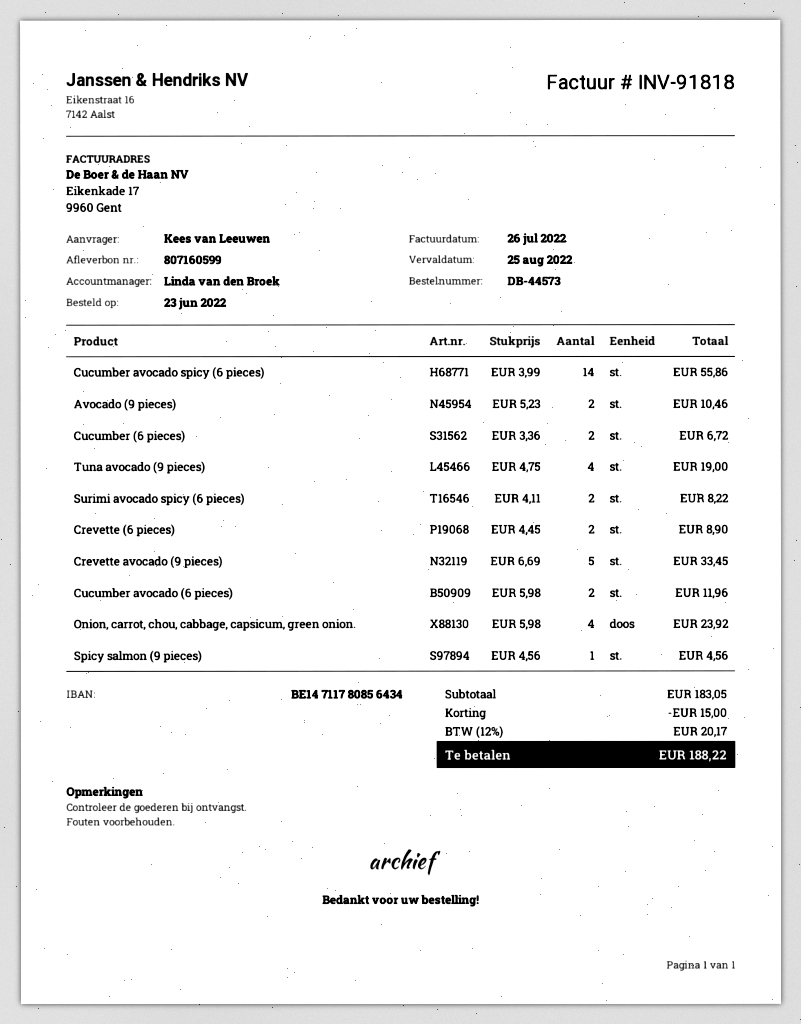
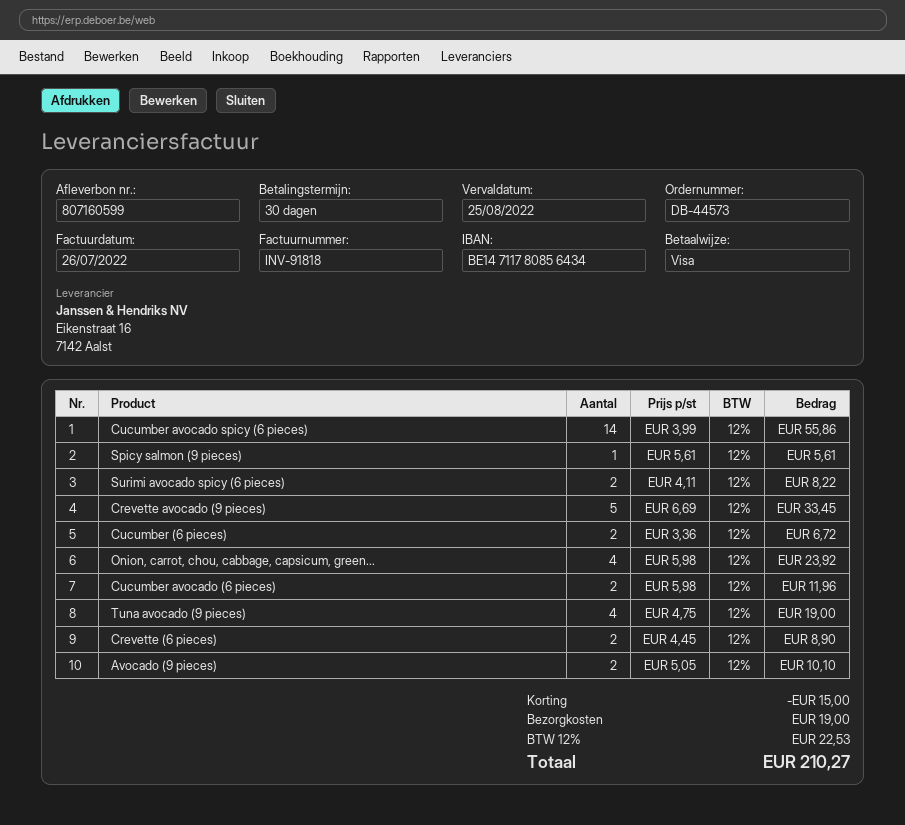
Avocado (9 pieces): 2 x 5.23 = 10.46 -> 2 x 5.05 = 10.10
Spicy salmon (9 pieces): 1 x 4.56 = 4.56 -> 1 x 5.61 = 5.61
shipping: none -> 19.00
tax: 12% = 20.17 -> 12% = 22.53
total: 188.22 -> 210.27

